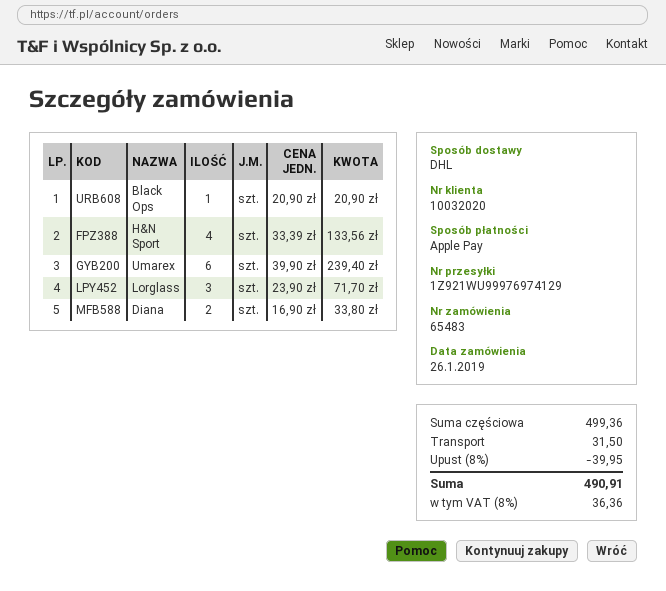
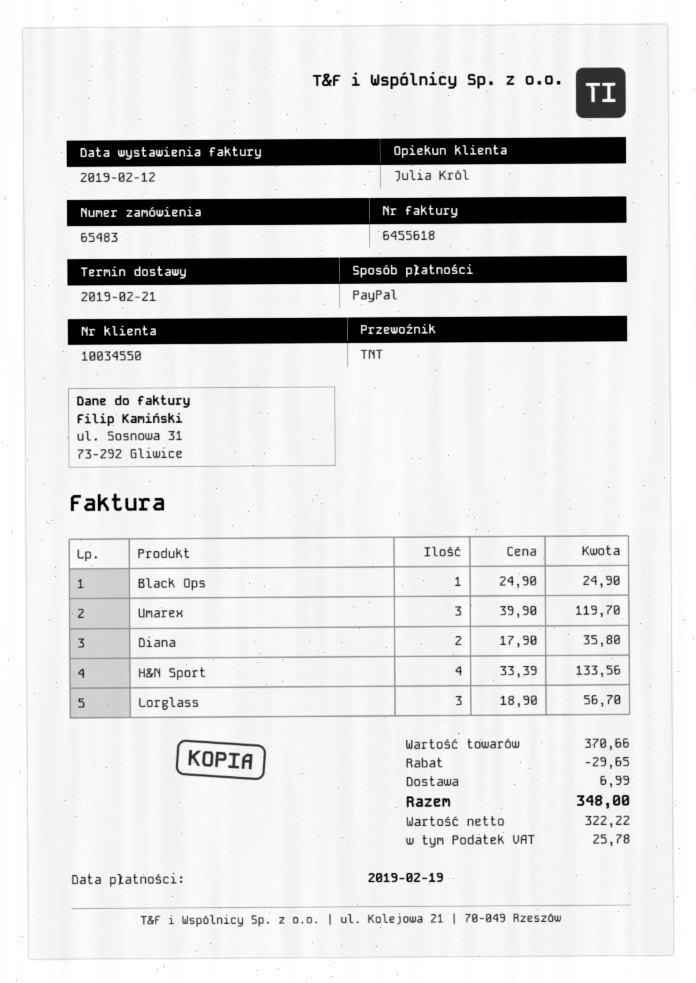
customer number: 10032020 -> 10034550
payment method: Apple Pay -> PayPal
shipping method: DHL -> TNT
Black Ops: 1 x 20.90 = 20.90 -> 1 x 24.90 = 24.90
Umarex: 6 x 39.90 = 239.40 -> 3 x 39.90 = 119.70
Lorglass: 3 x 23.90 = 71.70 -> 3 x 18.90 = 56.70
Diana: 2 x 16.90 = 33.80 -> 2 x 17.90 = 35.80
subtotal: 499.36 -> 370.66
discount: 39.95 -> 29.65
shipping: 31.50 -> 6.99
tax: 36.36 -> 25.78
total: 490.91 -> 348.00

